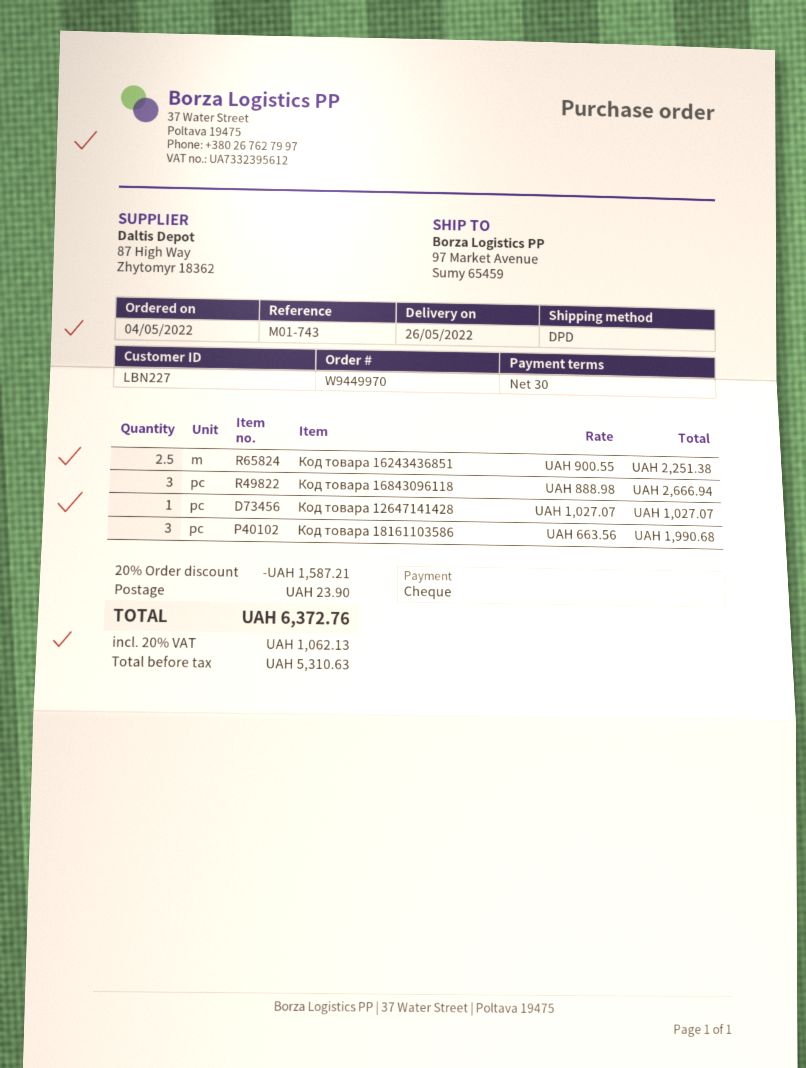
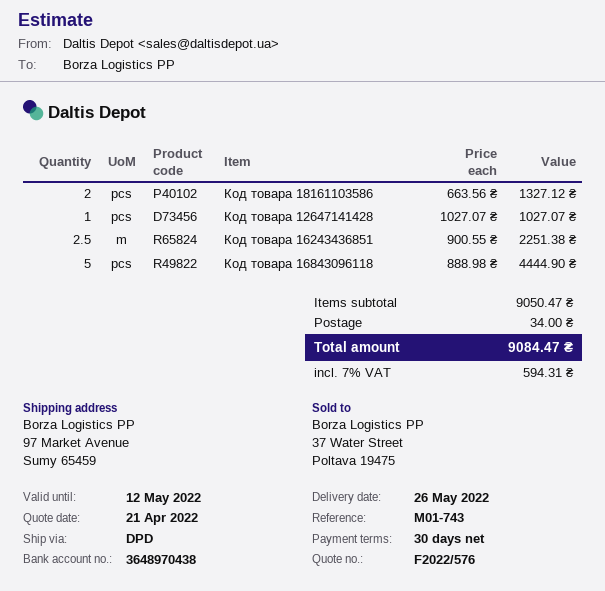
Код товара 16843096118: 3 x 888.98 = 2666.94 -> 5 x 888.98 = 4444.90
Код товара 18161103586: 3 x 663.56 = 1990.68 -> 2 x 663.56 = 1327.12
discount: 20% = 1587.21 -> none
shipping: 23.90 -> 34.00
tax: 20% = 1062.13 -> 7% = 594.31
total: 6372.76 -> 9084.47

